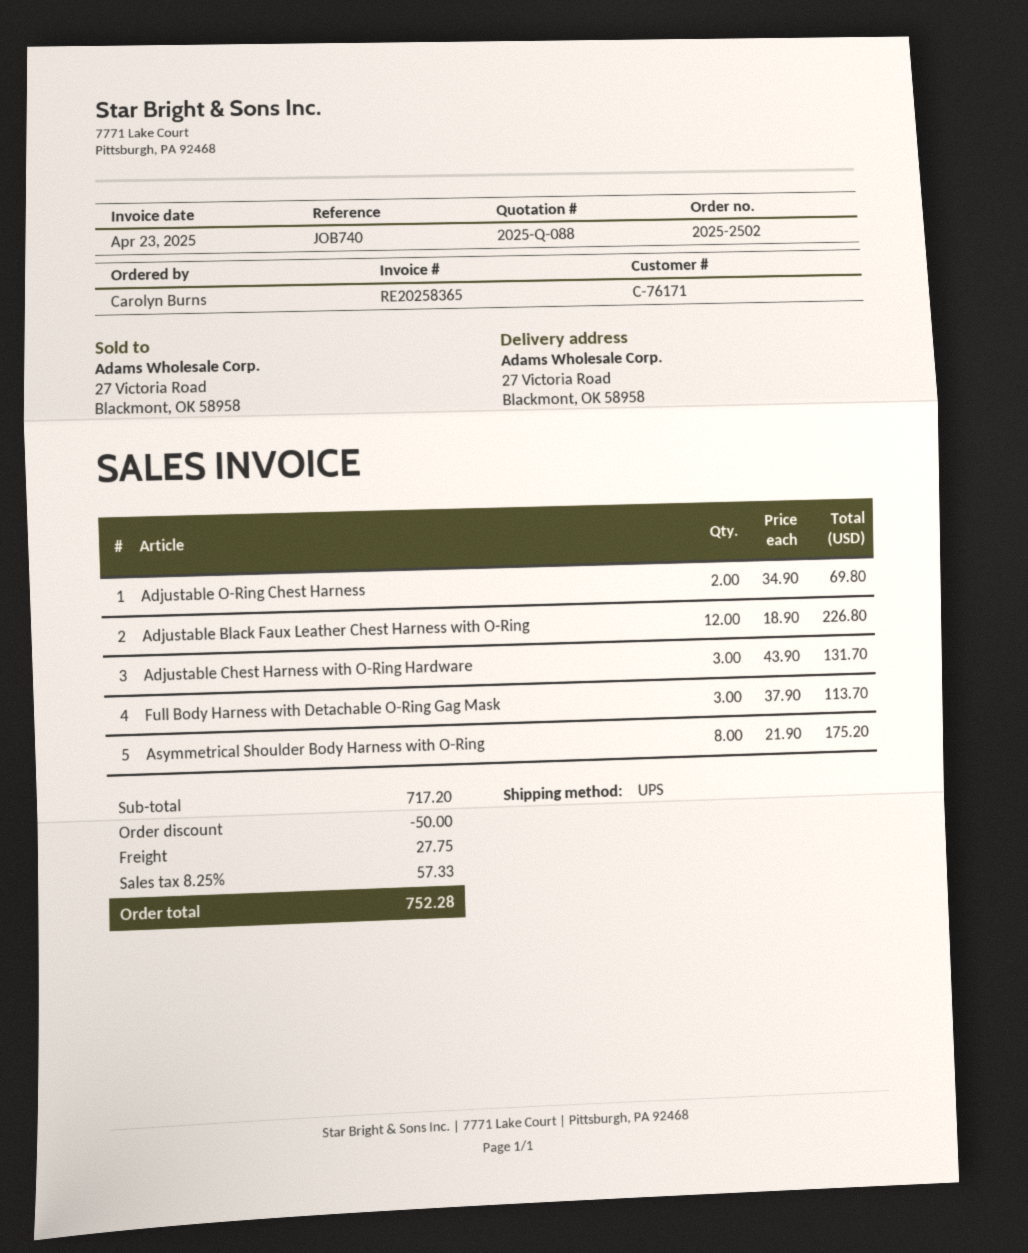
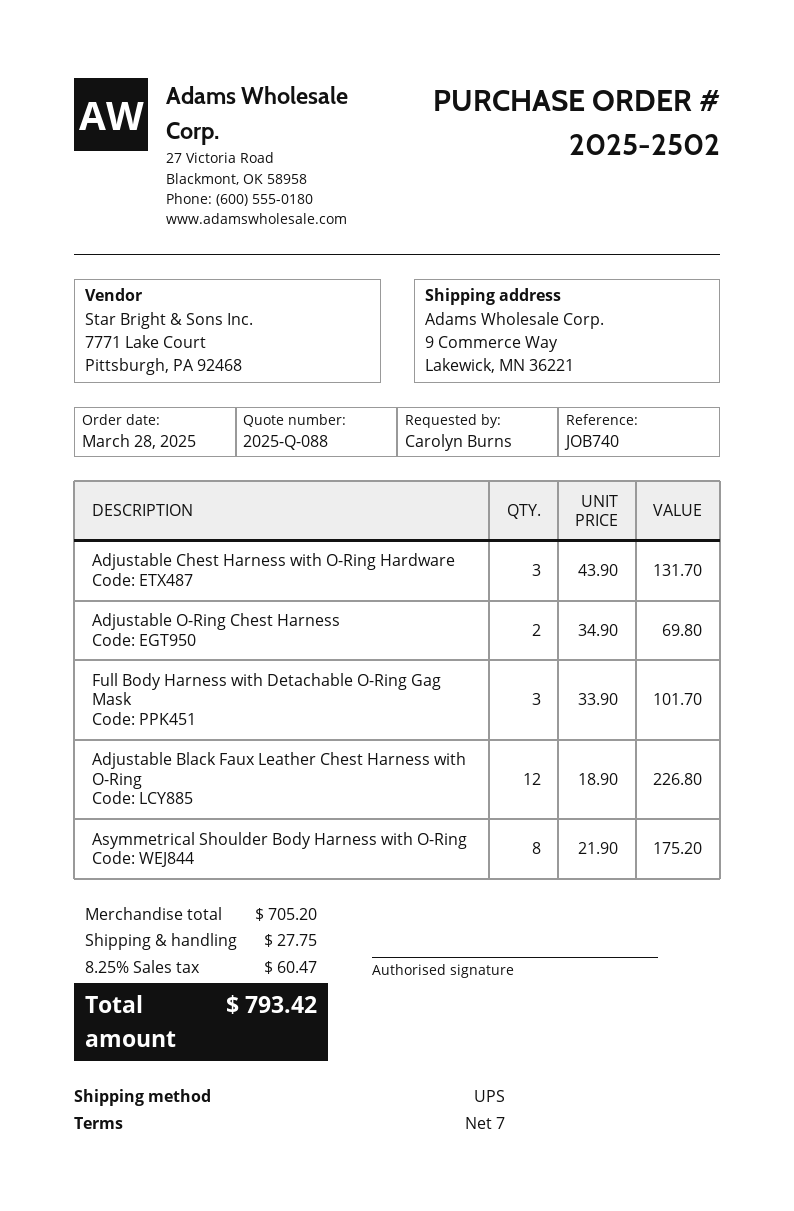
ship to: 27 Victoria Road, Blackmont, OK 58958 -> 9 Commerce Way, Lakewick, MN 36221
Full Body Harness with Detachable O-Ring Gag Mask: 3 x 37.90 = 113.70 -> 3 x 33.90 = 101.70
subtotal: 717.20 -> 705.20
discount: 50.00 -> none
tax: 8.25% = 57.33 -> 8.25% = 60.47
total: 752.28 -> 793.42

